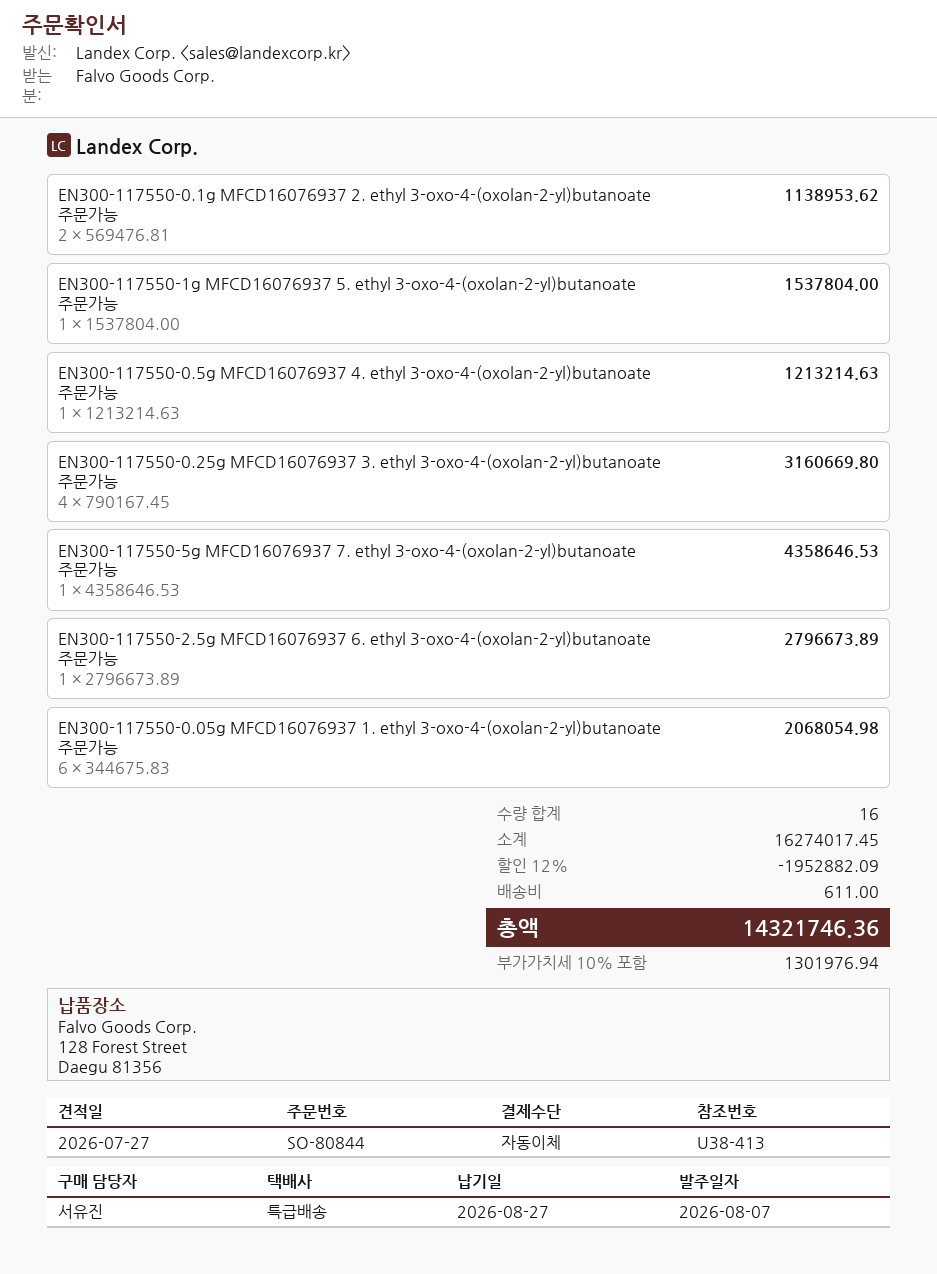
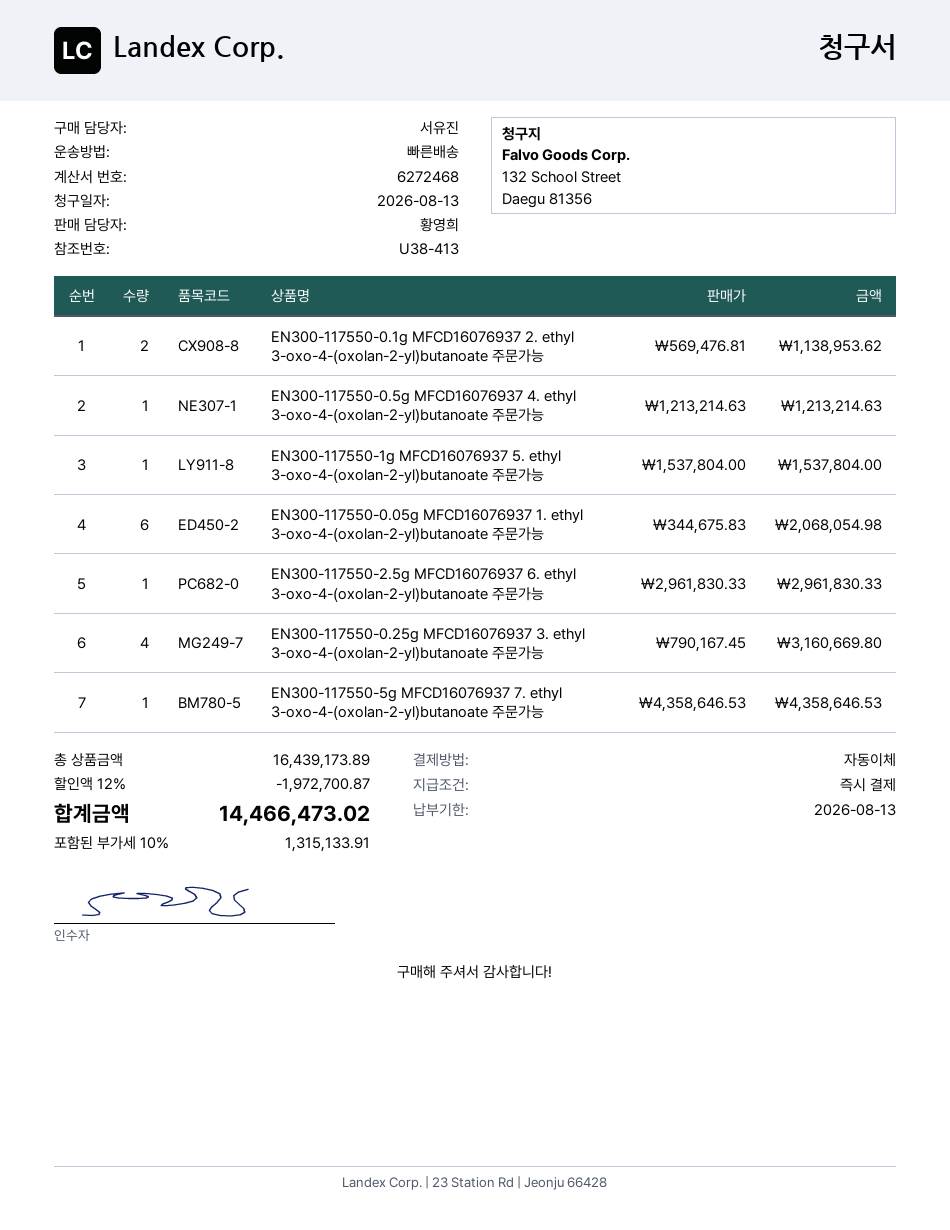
EN300-117550-2.5g MFCD16076937 6. ethyl 3-oxo-4-(oxolan-2-yl)butanoate 주문가능: 1 x 2796673.89 = 2796673.89 -> 1 x 2961830.33 = 2961830.33
subtotal: 16274017.45 -> 16439173.89
discount: 12% = 1952882.09 -> 12% = 1972700.87
shipping: 611.00 -> none
tax: 10% = 1301976.94 -> 10% = 1315133.91
total: 14321746.36 -> 14466473.02

